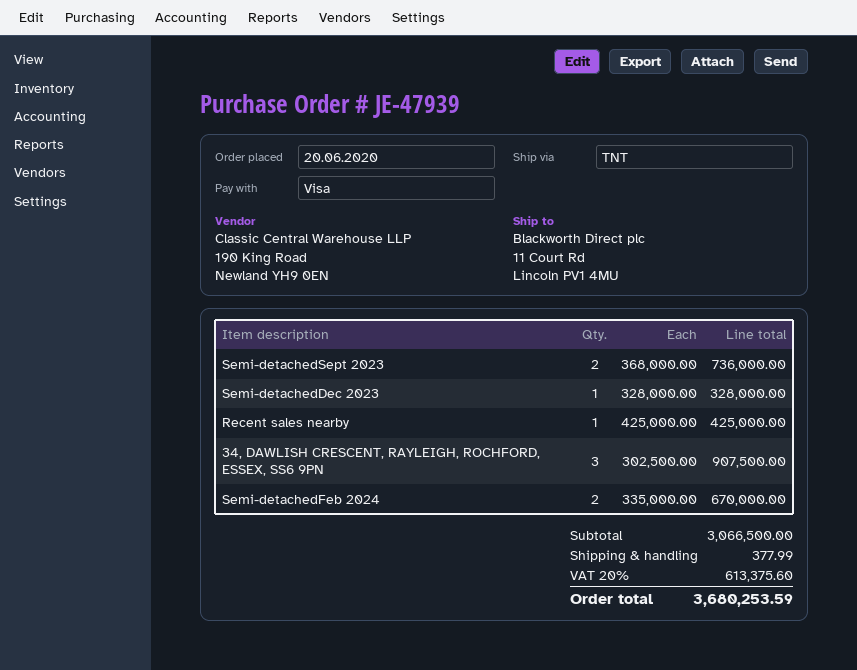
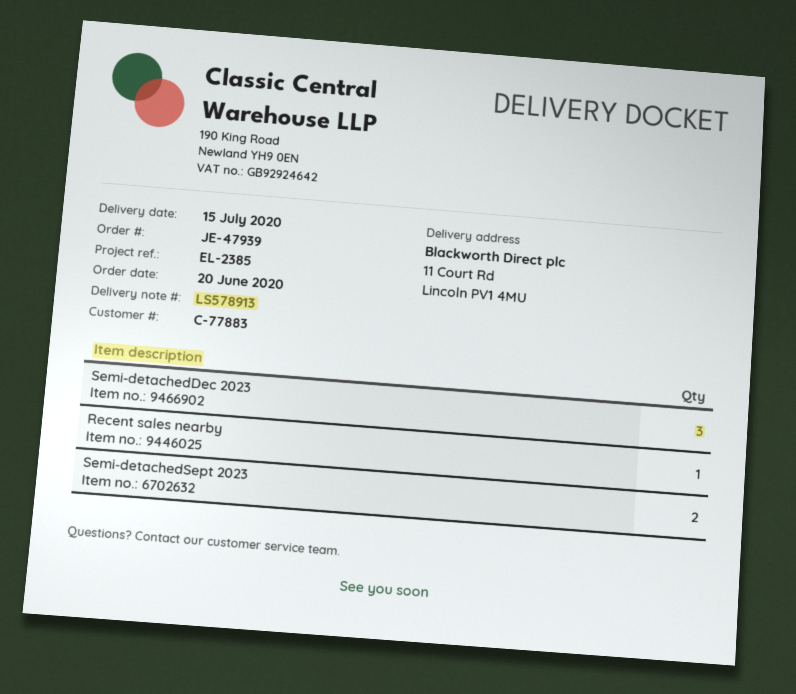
Semi-detachedDec 2023: 1 -> 3
34, DAWLISH CRESCENT, RAYLEIGH, ROCHFORD, ESSEX, SS6 9PN: 3 -> none
Semi-detachedFeb 2024: 2 -> none

